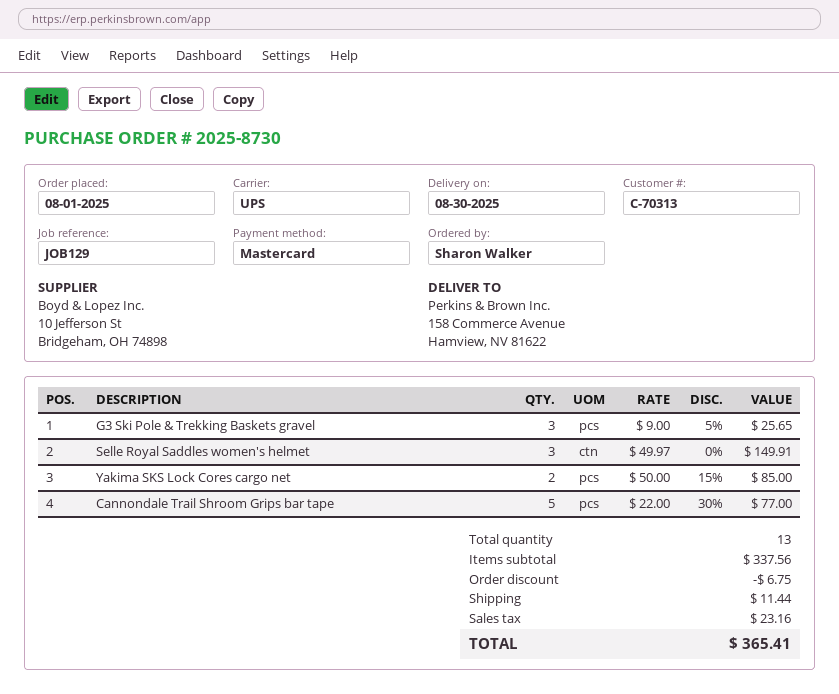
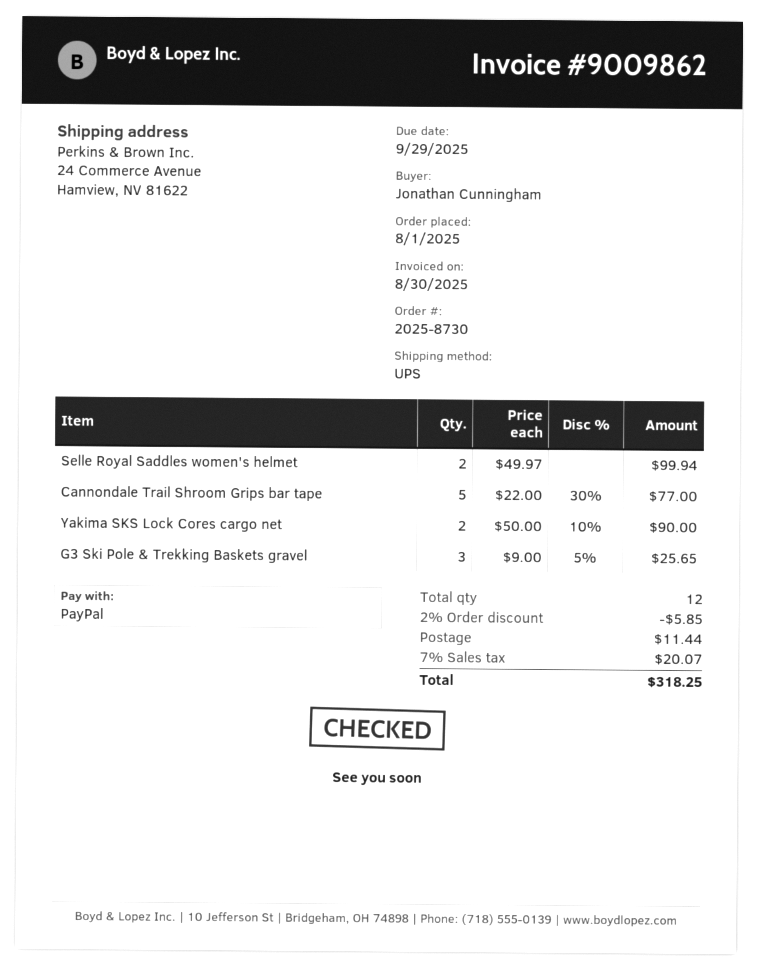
ordered by: Sharon Walker -> Jonathan Cunningham
payment method: Mastercard -> PayPal
ship to: 158 Commerce Avenue, Hamview, NV 81622 -> 24 Commerce Avenue, Hamview, NV 81622
Selle Royal Saddles women's helmet: 3 x 49.97 = 149.91 -> 2 x 49.97 = 99.94
Yakima SKS Lock Cores cargo net: 2 x 50.00 - 15% = 85.00 -> 2 x 50.00 - 10% = 90.00
total quantity: 13 -> 12
discount: 6.75 -> 5.85
tax: 23.16 -> 20.07
total: 365.41 -> 318.25

